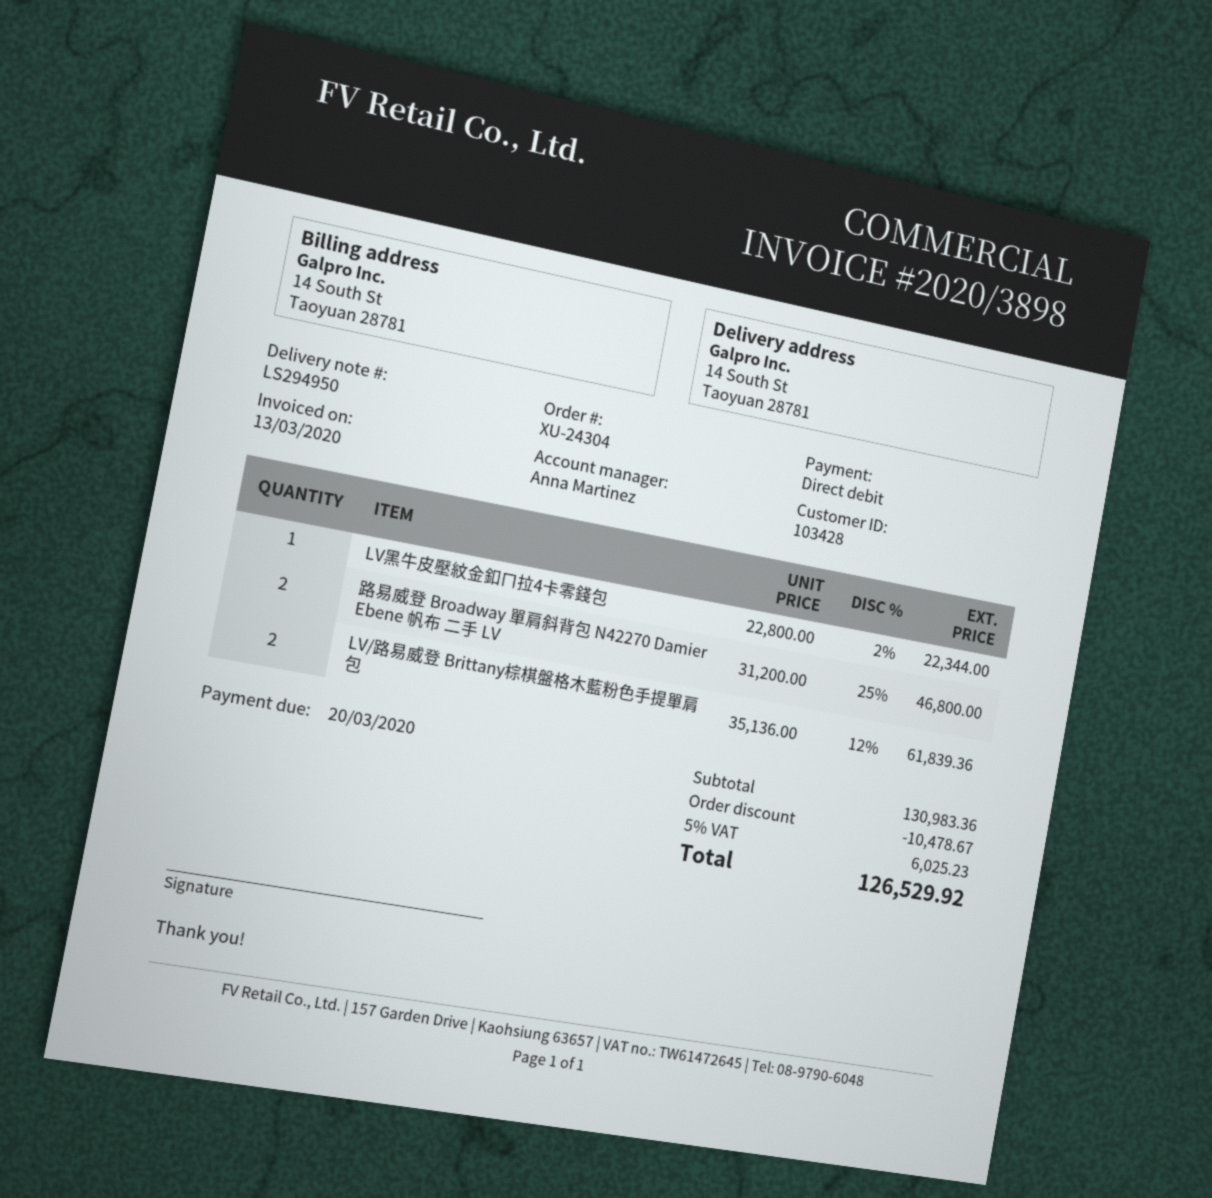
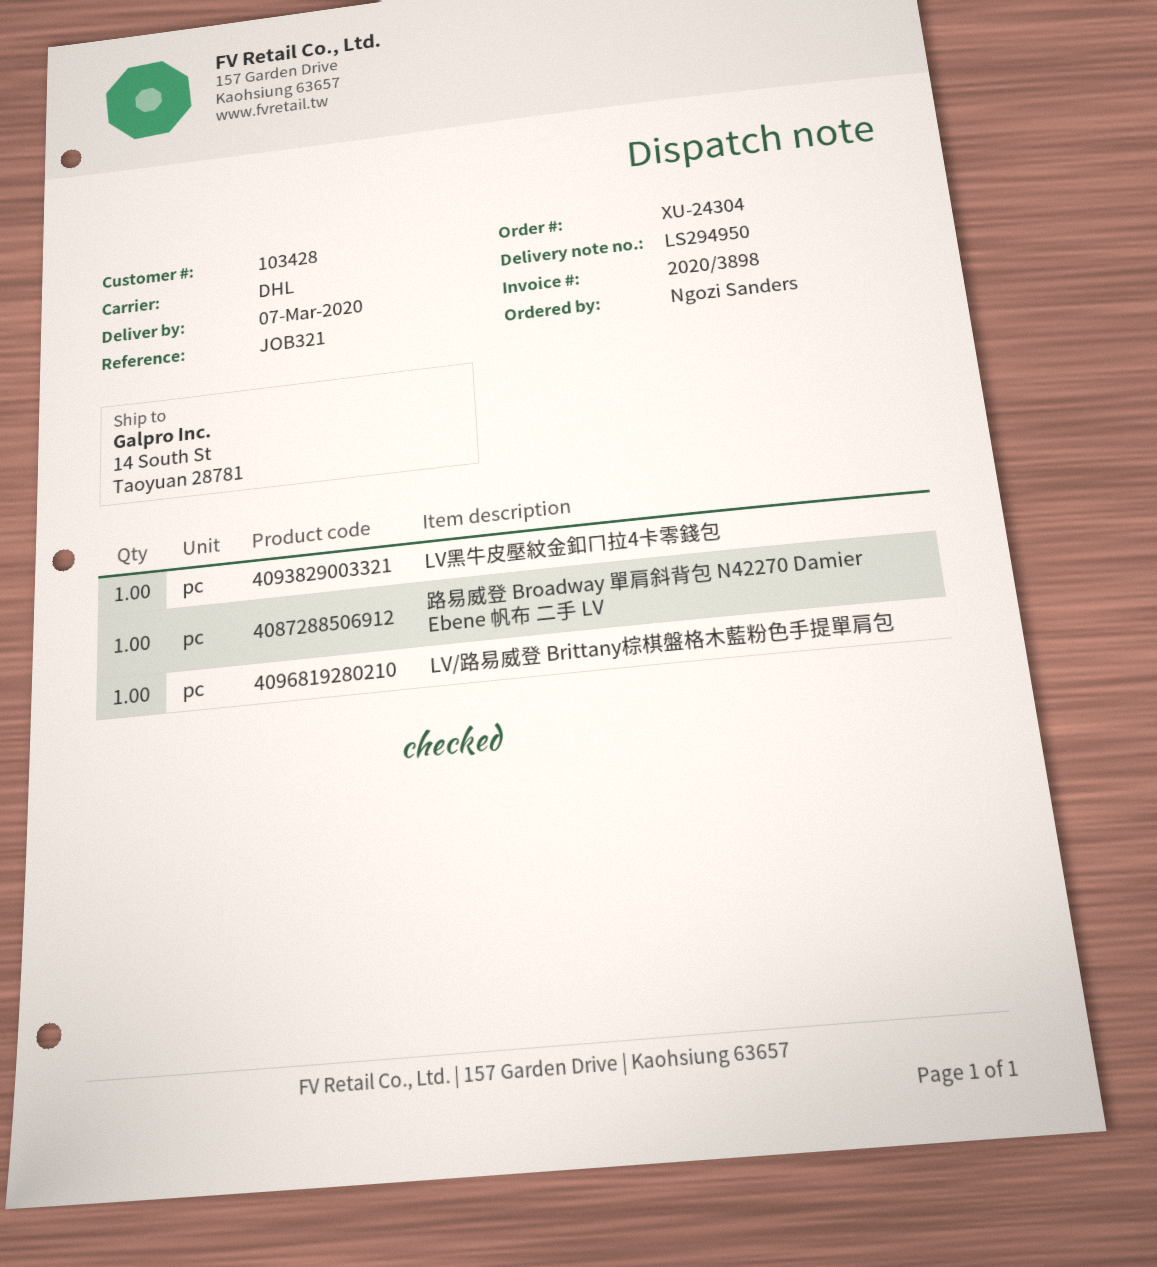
路易威登 Broadway 單肩斜背包 N42270 Damier Ebene 帆布 二手 LV: 2 -> 1
LV/路易威登 Brittany棕棋盤格木藍粉色手提單肩包: 2 -> 1

